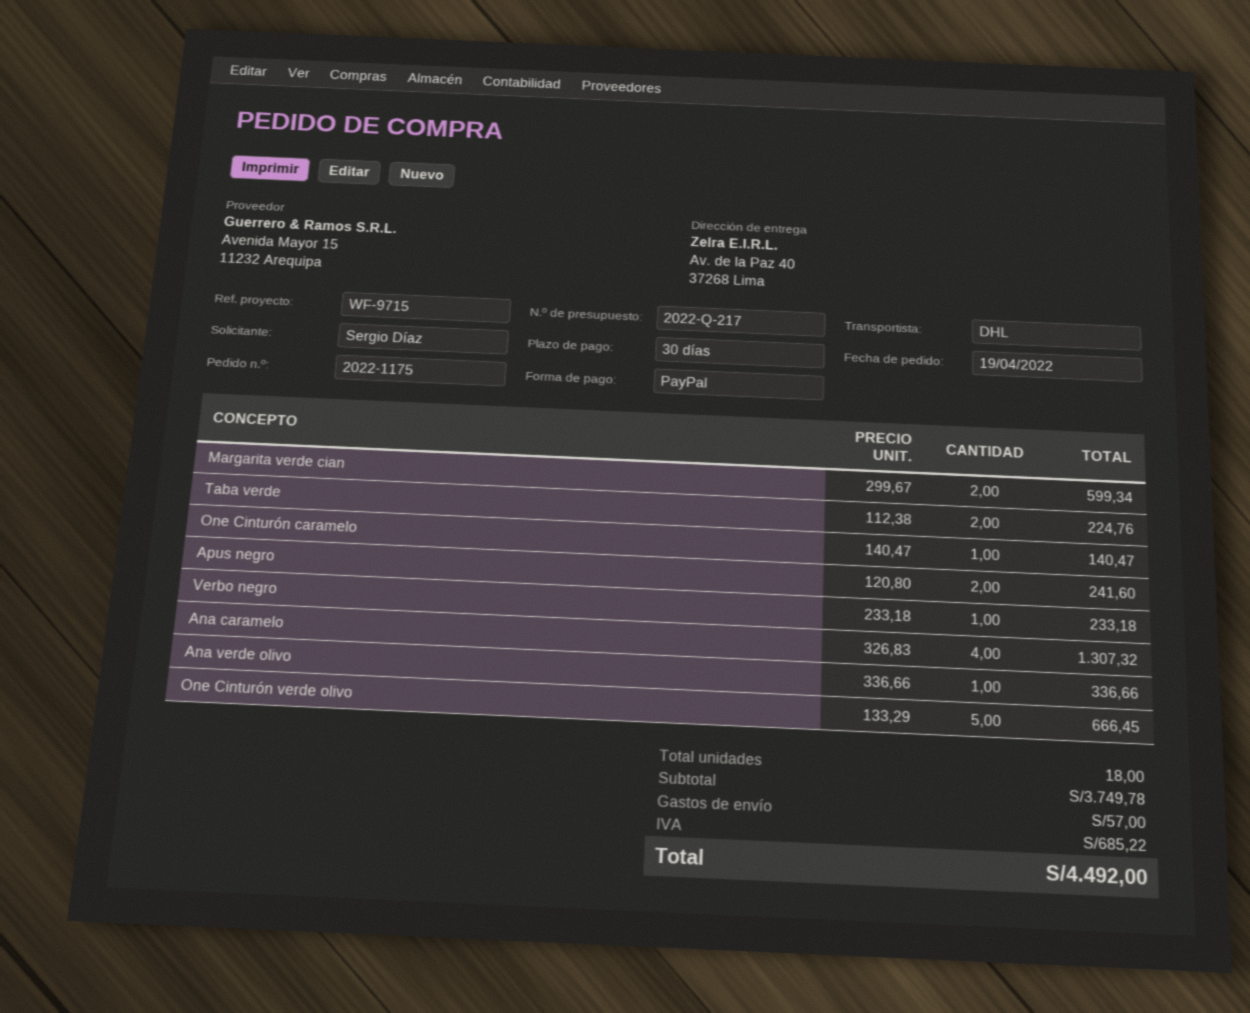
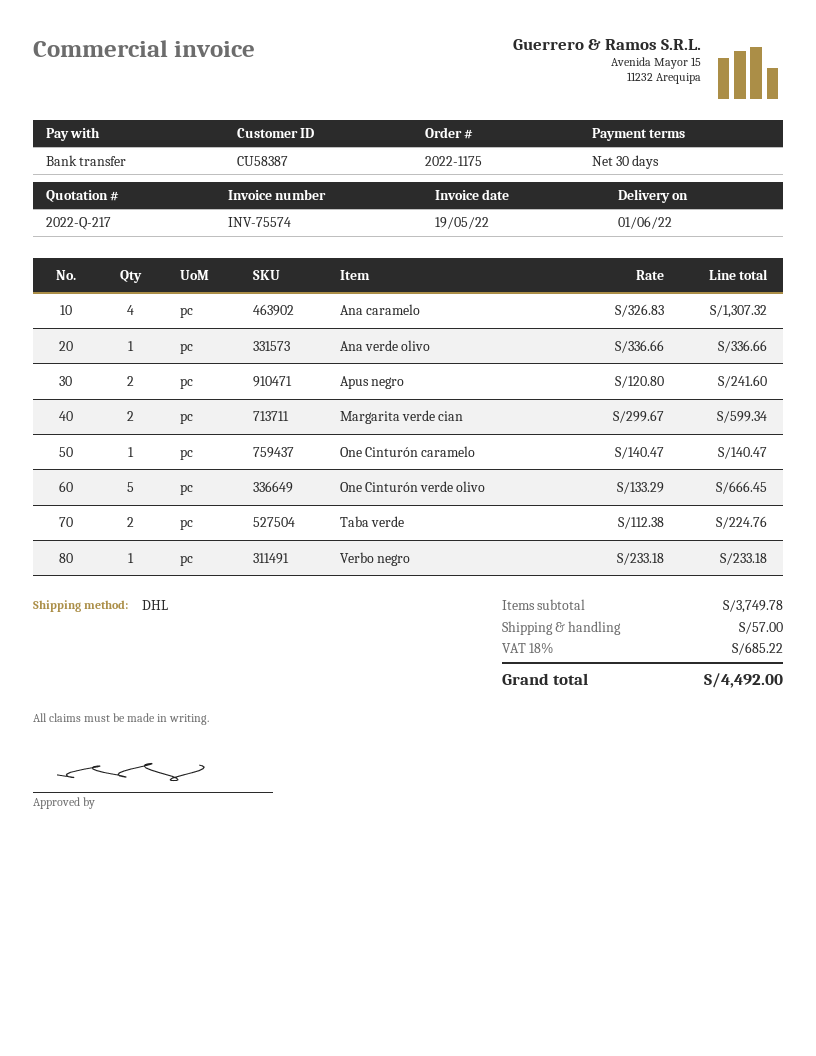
payment method: PayPal -> bank transfer

